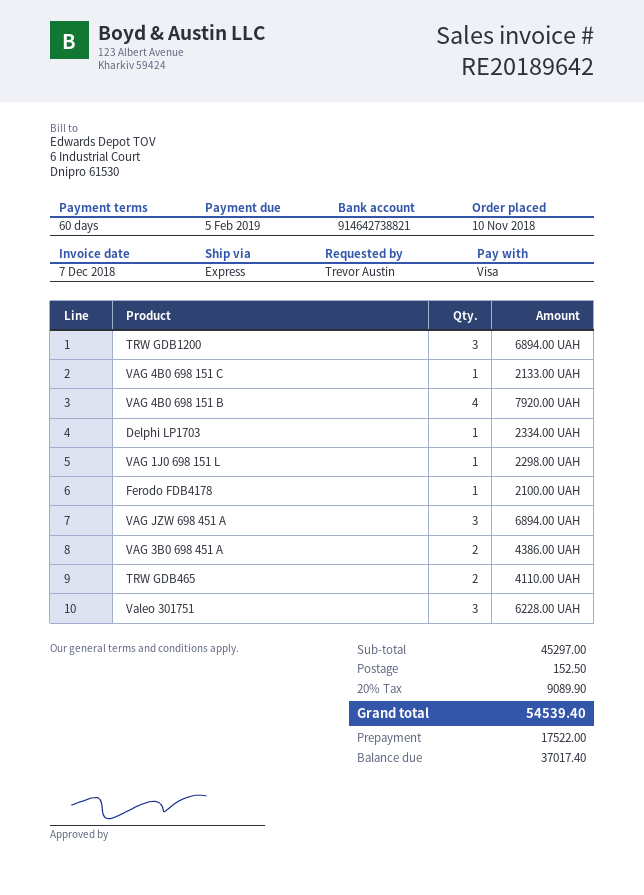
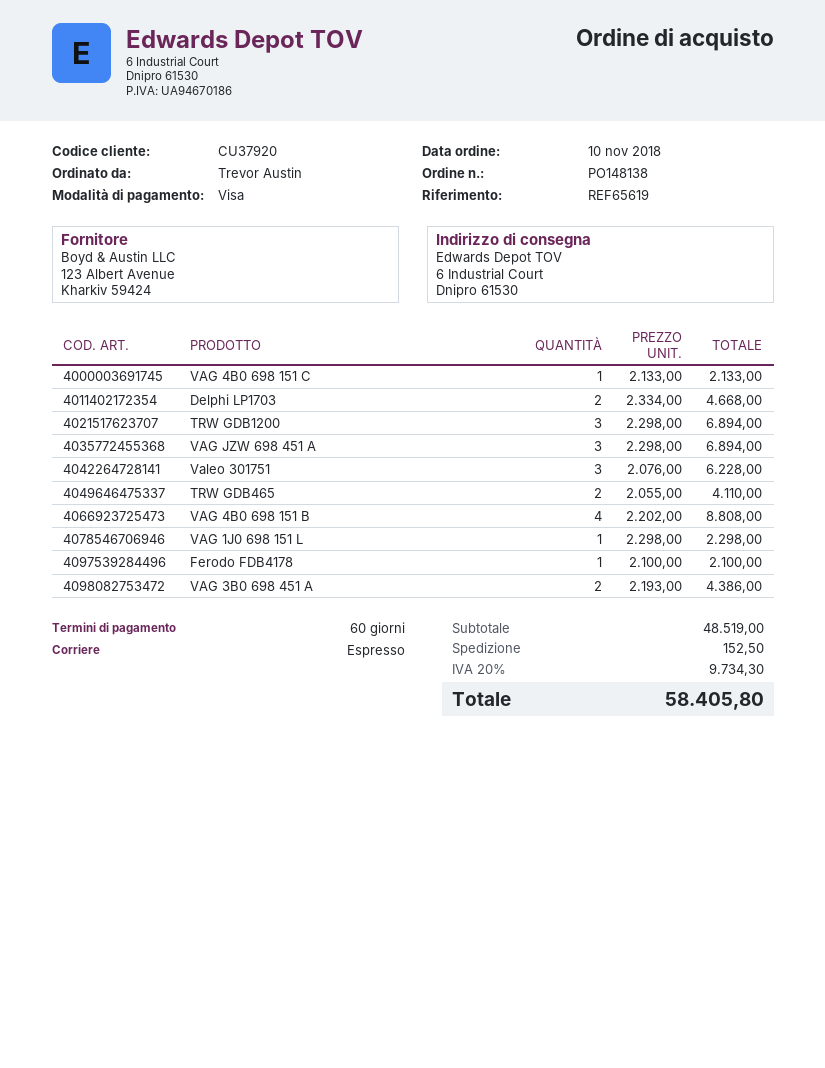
VAG 4B0 698 151 B: 4 for 7920.00 -> 4 for 8808.00
Delphi LP1703: 1 for 2334.00 -> 2 for 4668.00
subtotal: 45297.00 -> 48519.00
tax: 20% = 9089.90 -> 20% = 9734.30
total: 54539.40 -> 58405.80

